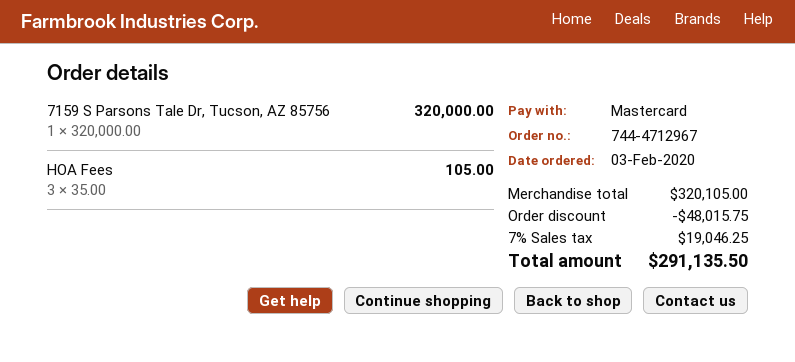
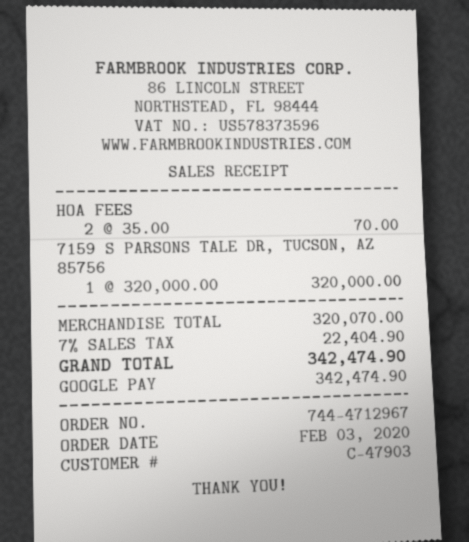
payment method: Mastercard -> Google Pay
HOA Fees: 3 x 35.00 = 105.00 -> 2 x 35.00 = 70.00
subtotal: 320105.00 -> 320070.00
discount: 48015.75 -> none
tax: 7% = 19046.25 -> 7% = 22404.90
total: 291135.50 -> 342474.90

